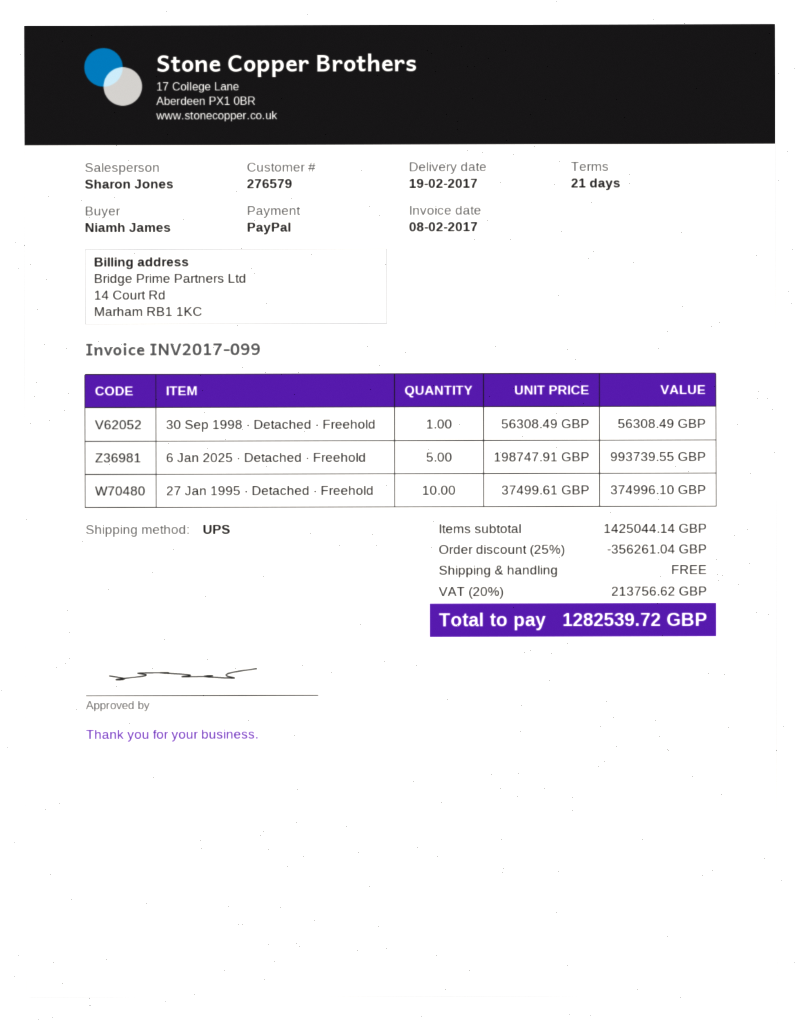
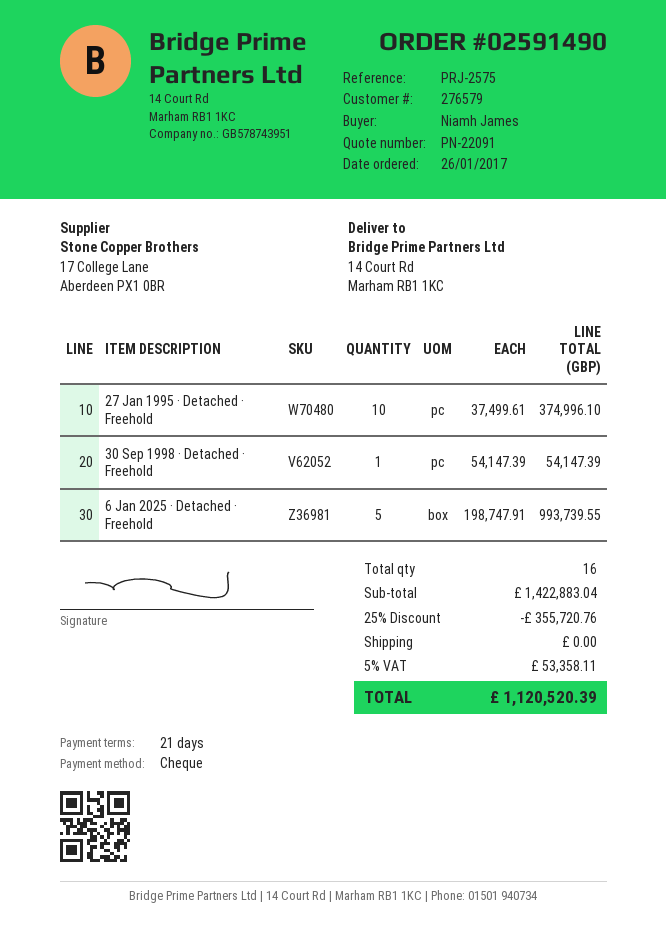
payment method: PayPal -> cheque
30 Sep 1998 · Detached · Freehold: 1 x 56308.49 = 56308.49 -> 1 x 54147.39 = 54147.39
subtotal: 1425044.14 -> 1422883.04
discount: 25% = 356261.04 -> 25% = 355720.76
tax: 20% = 213756.62 -> 5% = 53358.11
total: 1282539.72 -> 1120520.39

